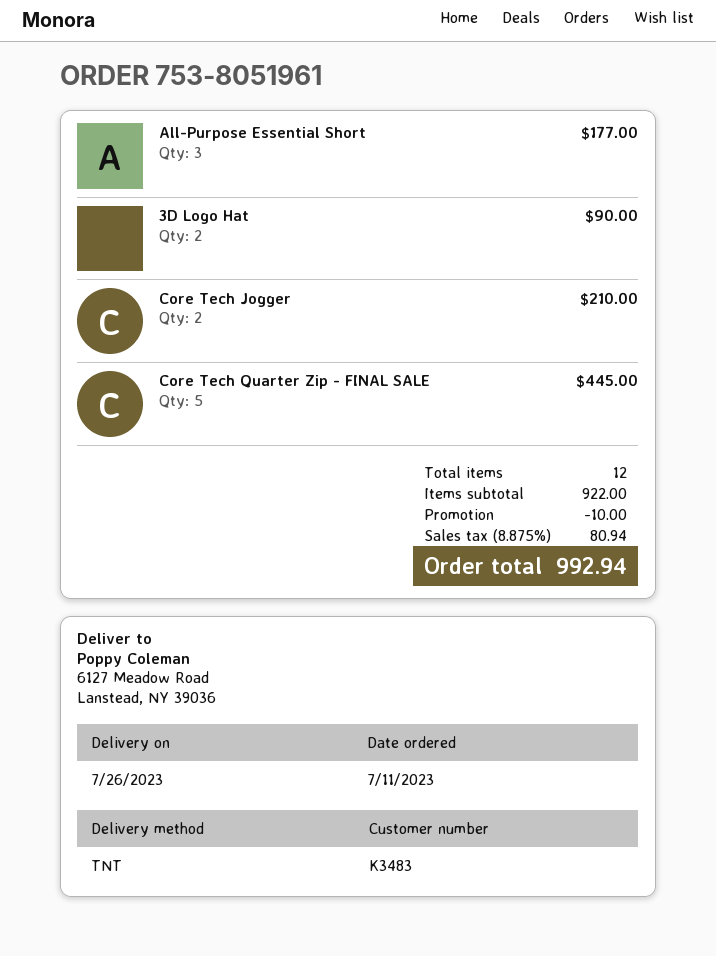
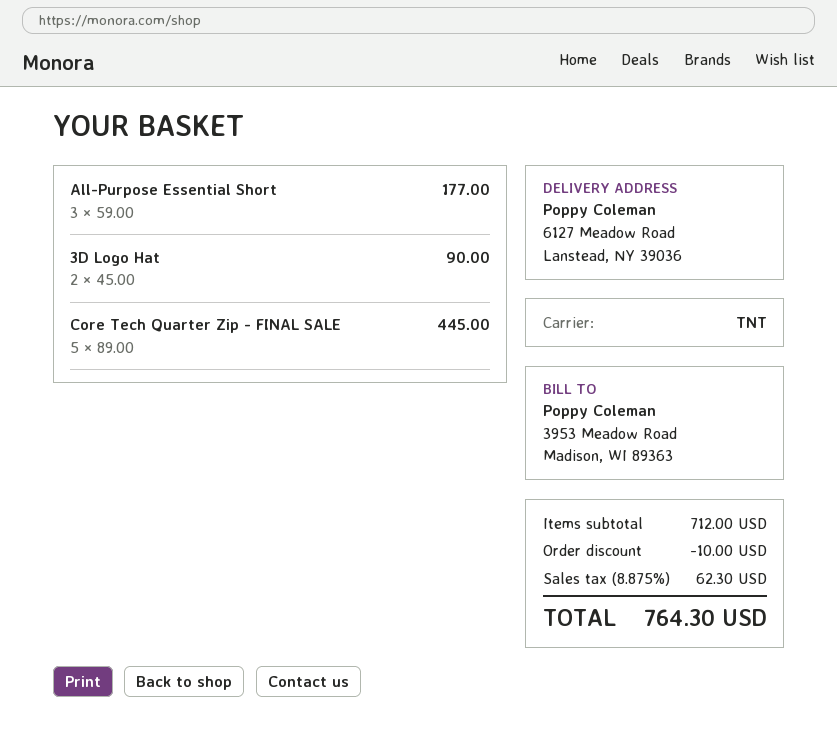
Core Tech Jogger: 2 for 210.00 -> none
subtotal: 922.00 -> 712.00
tax: 8.875% = 80.94 -> 8.875% = 62.30
total: 992.94 -> 764.30

